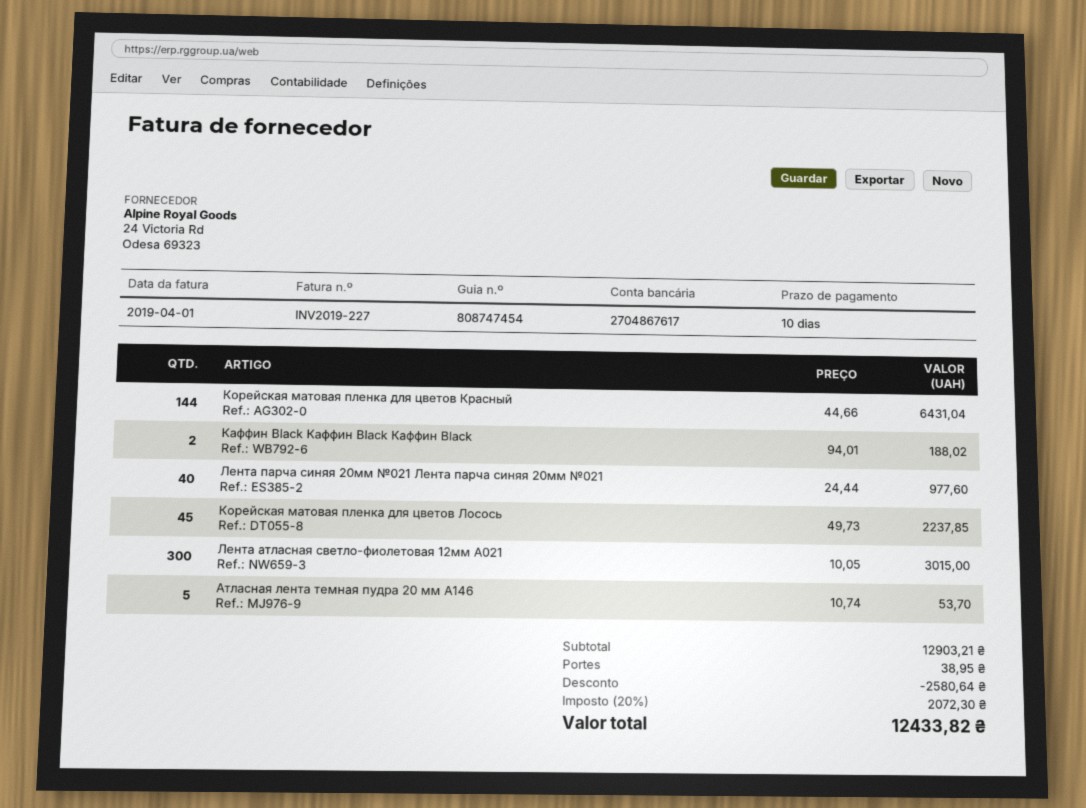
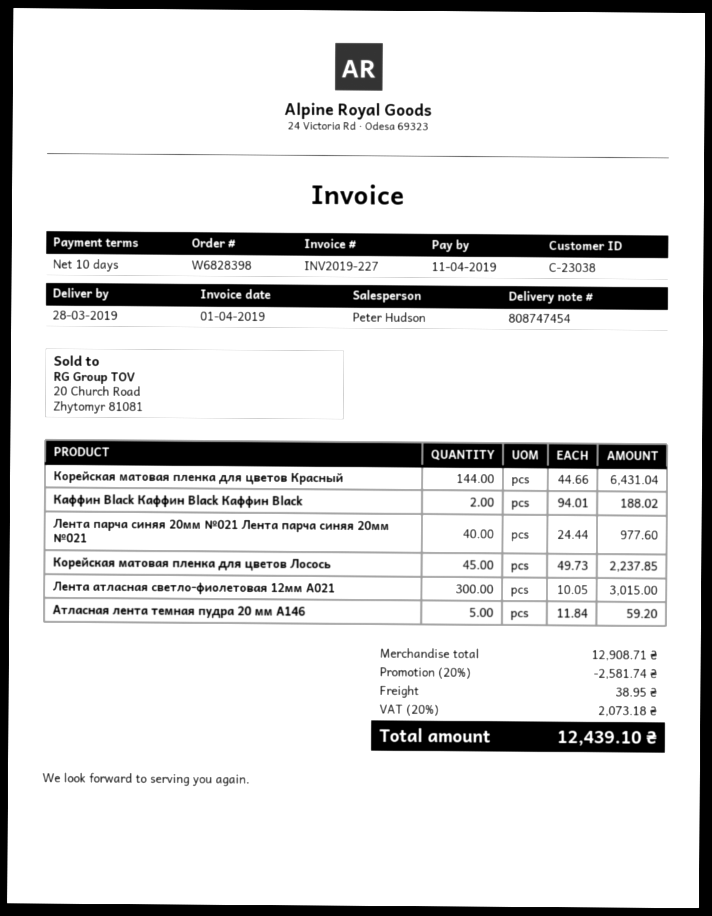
Атласная лента темная пудра 20 мм А146: 5 x 10.74 = 53.70 -> 5 x 11.84 = 59.20
subtotal: 12903.21 -> 12908.71
discount: 2580.64 -> 2581.74
tax: 20% = 2072.30 -> 20% = 2073.18
total: 12433.82 -> 12439.10

